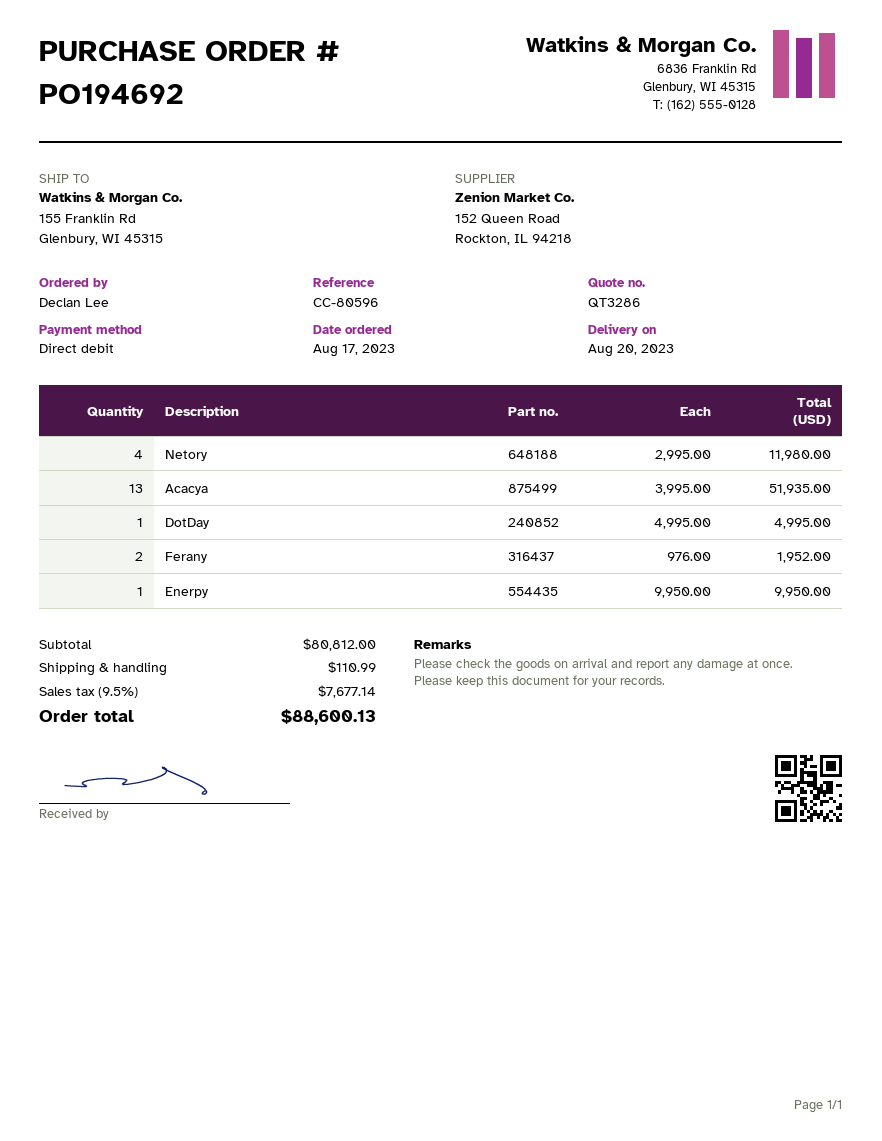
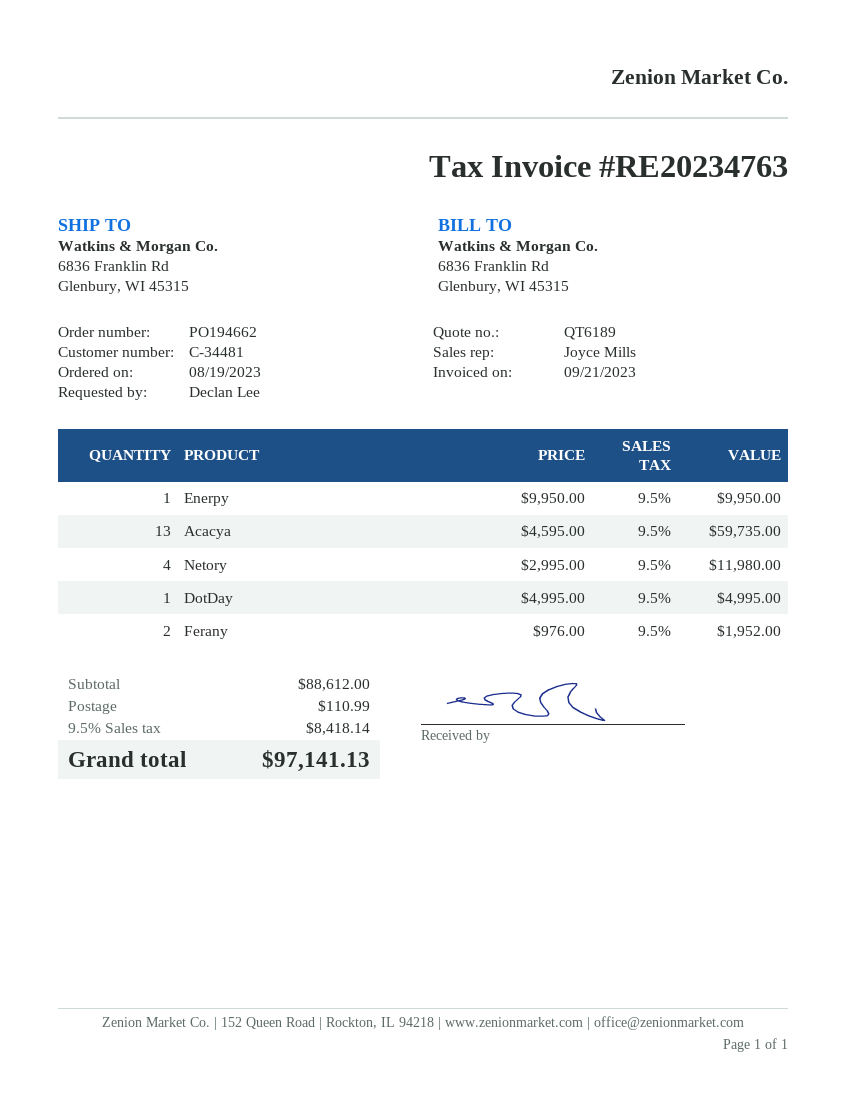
quote number: QT3286 -> QT6189
order number: PO194692 -> PO194662
order date: 2023-08-17 -> 2023-08-19
ship to: 155 Franklin Rd, Glenbury, WI 45315 -> 6836 Franklin Rd, Glenbury, WI 45315
Acacya: 13 x 3995.00 = 51935.00 -> 13 x 4595.00 = 59735.00
subtotal: 80812.00 -> 88612.00
tax: 9.5% = 7677.14 -> 9.5% = 8418.14
total: 88600.13 -> 97141.13

